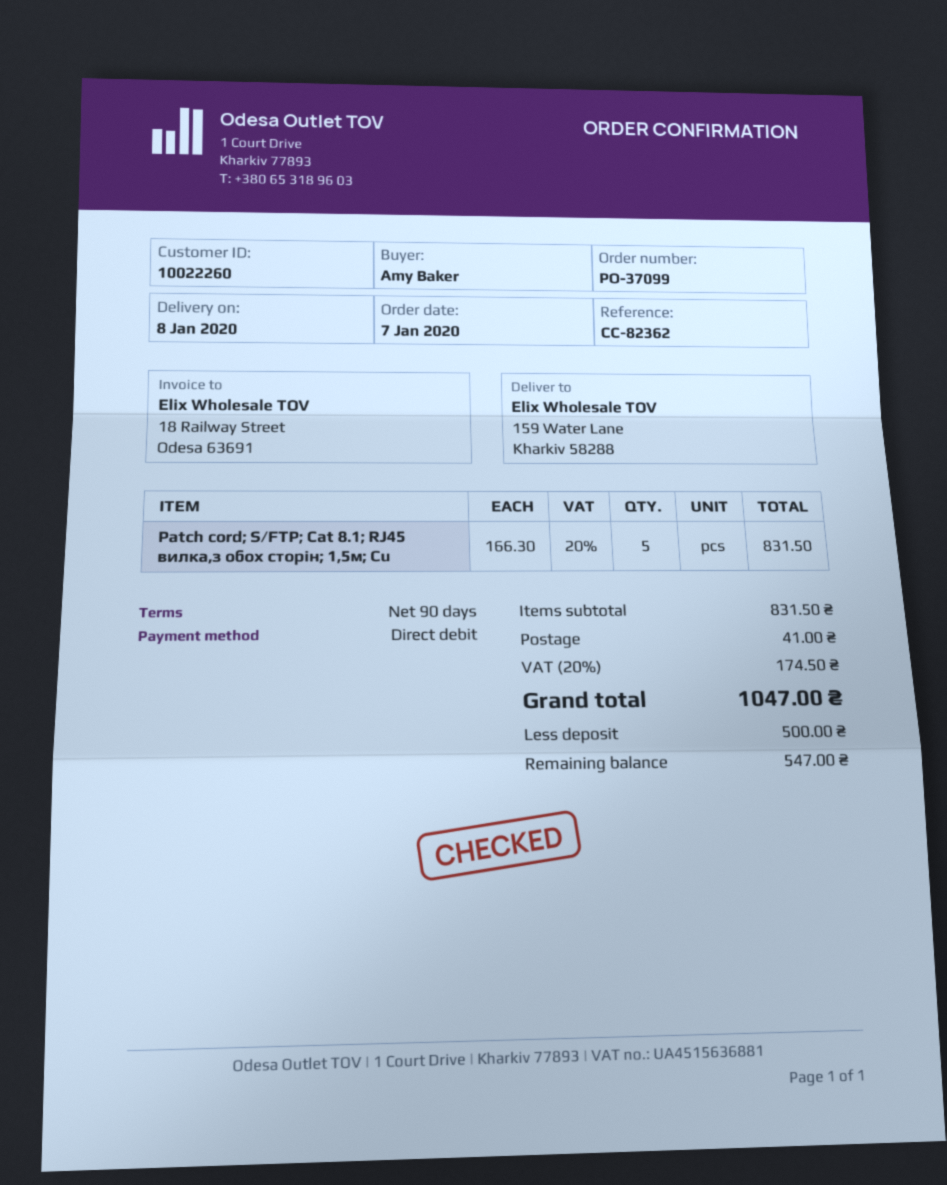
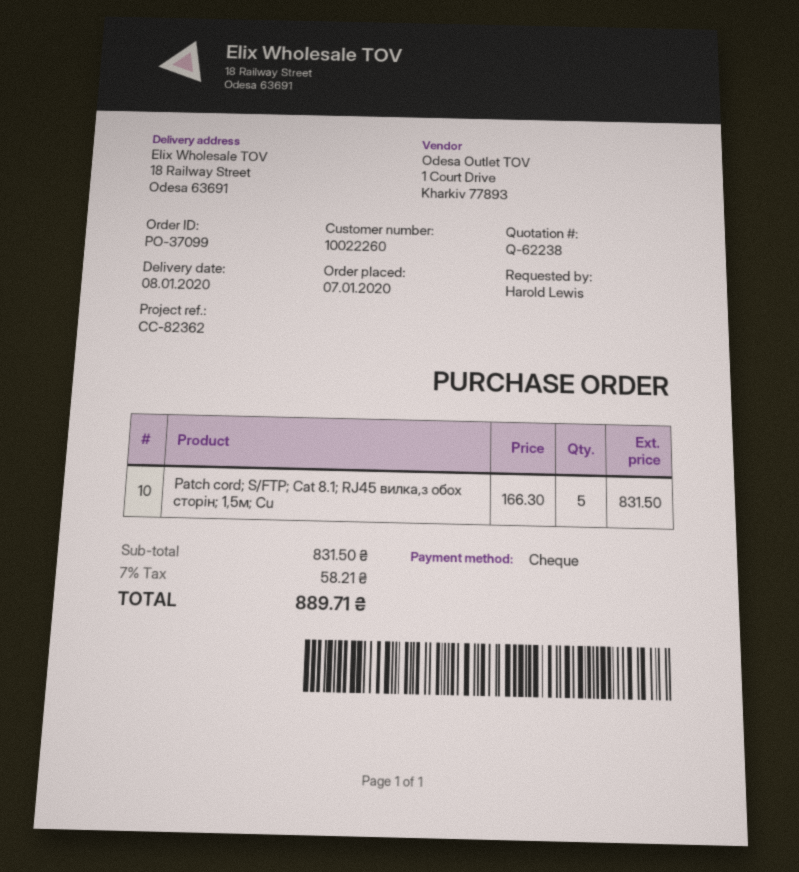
ordered by: Amy Baker -> Harold Lewis
payment method: direct debit -> cheque
ship to: 159 Water Lane, Kharkiv 58288 -> 18 Railway Street, Odesa 63691
shipping: 41.00 -> none
tax: 20% = 174.50 -> 7% = 58.21
total: 1047.00 -> 889.71

